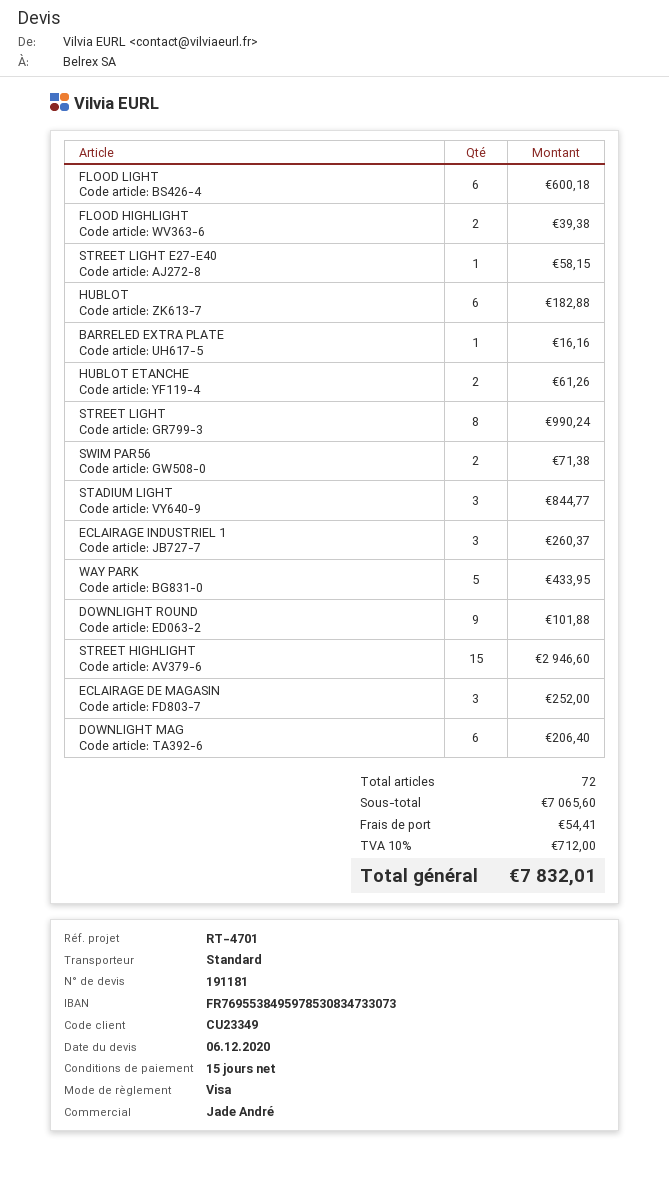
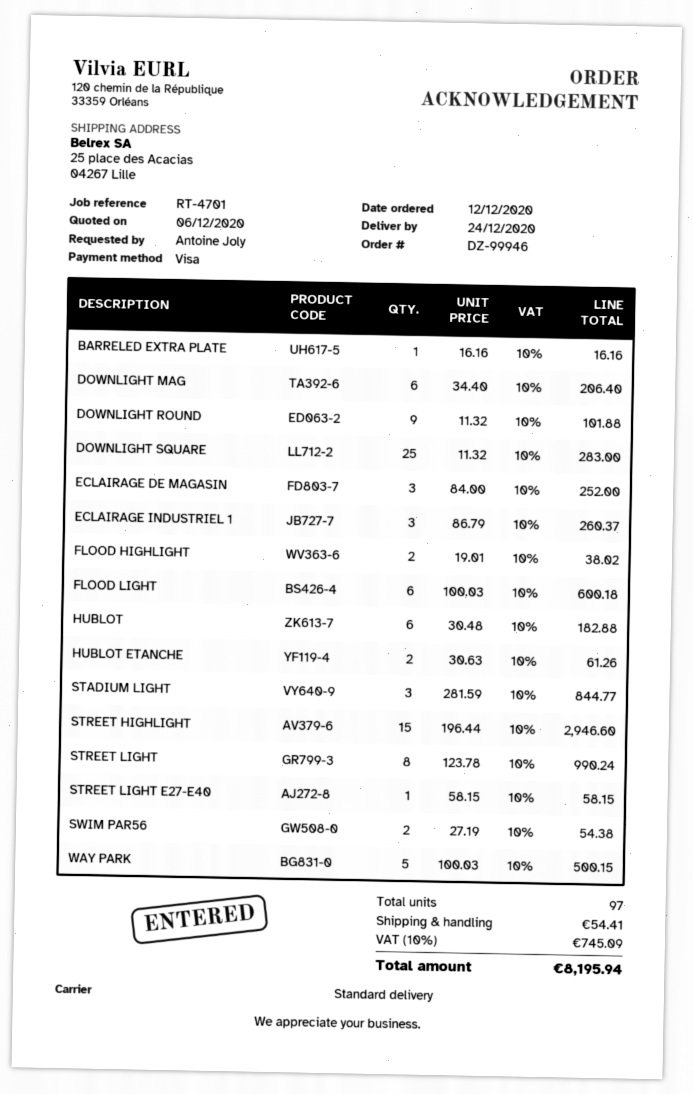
FLOOD HIGHLIGHT: 2 for 39.38 -> 2 for 38.02
SWIM PAR56: 2 for 71.38 -> 2 for 54.38
WAY PARK: 5 for 433.95 -> 5 for 500.15
DOWNLIGHT SQUARE: none -> 25 for 283.00
total quantity: 72 -> 97
tax: 10% = 712.00 -> 10% = 745.09
total: 7832.01 -> 8195.94

